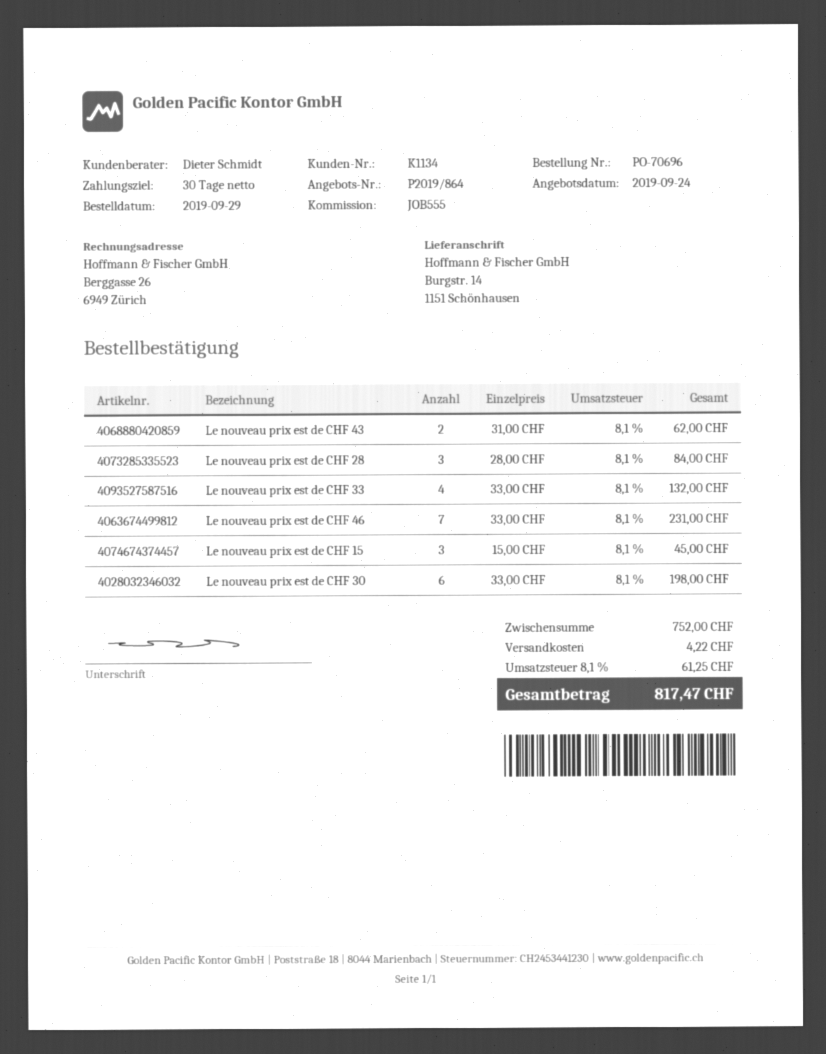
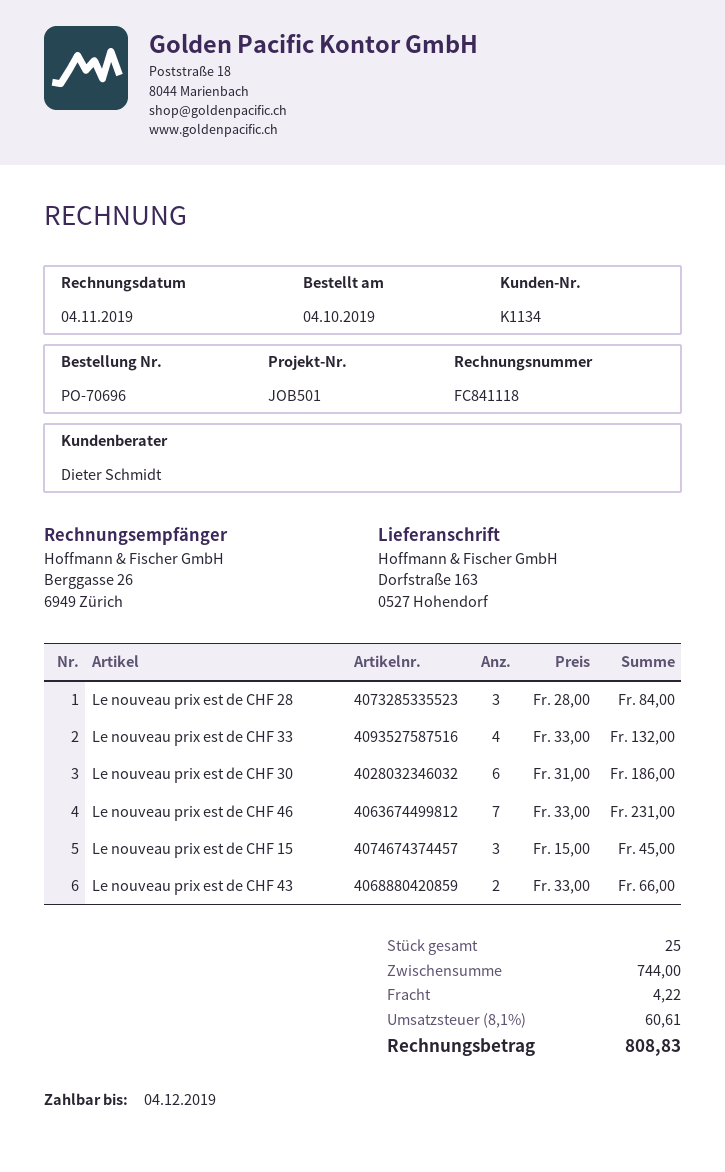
order date: 2019-09-29 -> 2019-10-04
reference: JOB555 -> JOB501
ship to: Burgstr. 14, 1151 Schönhausen -> Dorfstraße 163, 0527 Hohendorf
Le nouveau prix est de CHF 43: 2 x 31.00 = 62.00 -> 2 x 33.00 = 66.00
Le nouveau prix est de CHF 30: 6 x 33.00 = 198.00 -> 6 x 31.00 = 186.00
subtotal: 752.00 -> 744.00
tax: 8.1% = 61.25 -> 8.1% = 60.61
total: 817.47 -> 808.83

